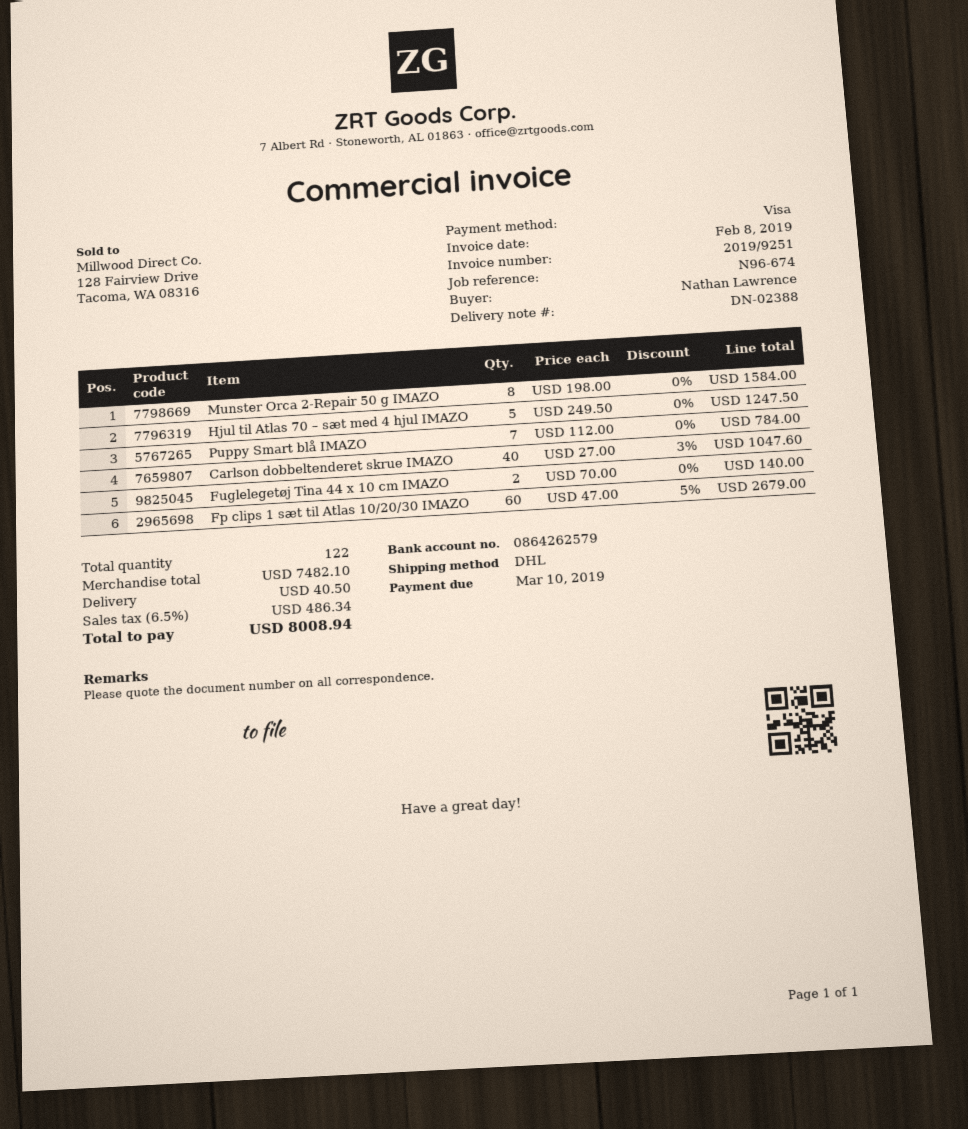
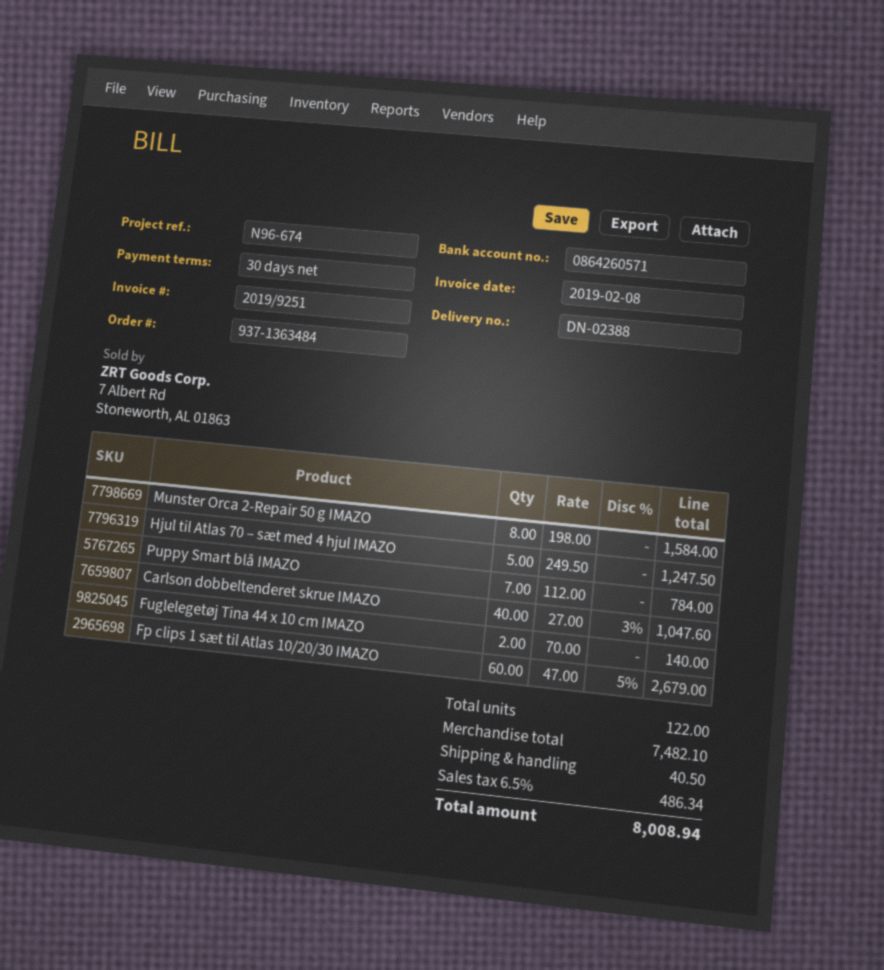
bank account: 0864262579 -> 0864260571

